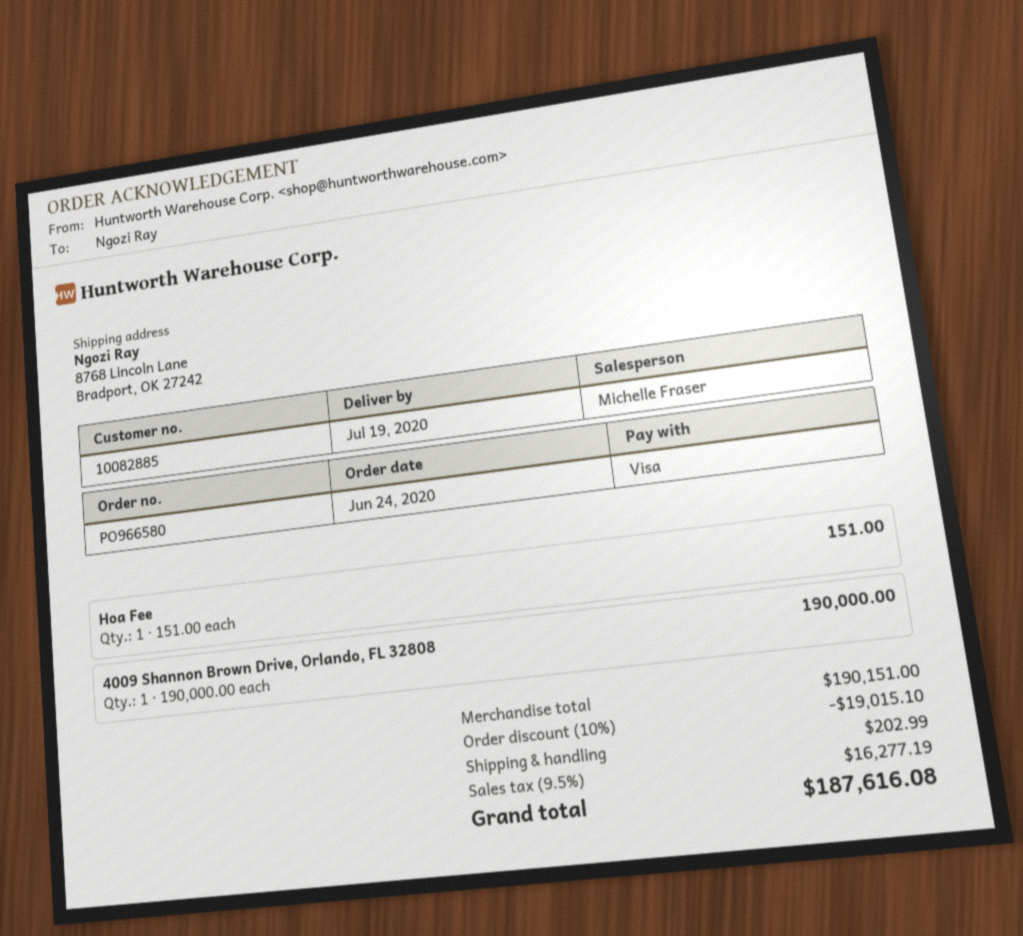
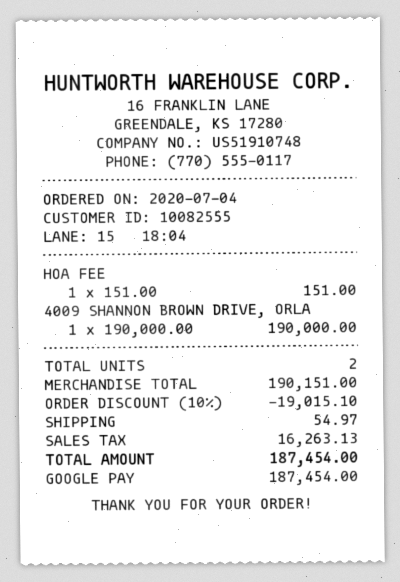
order date: 2020-06-24 -> 2020-07-04
customer number: 10082885 -> 10082555
payment method: Visa -> Google Pay
shipping: 202.99 -> 54.97
tax: 16277.19 -> 16263.13
total: 187616.08 -> 187454.00

